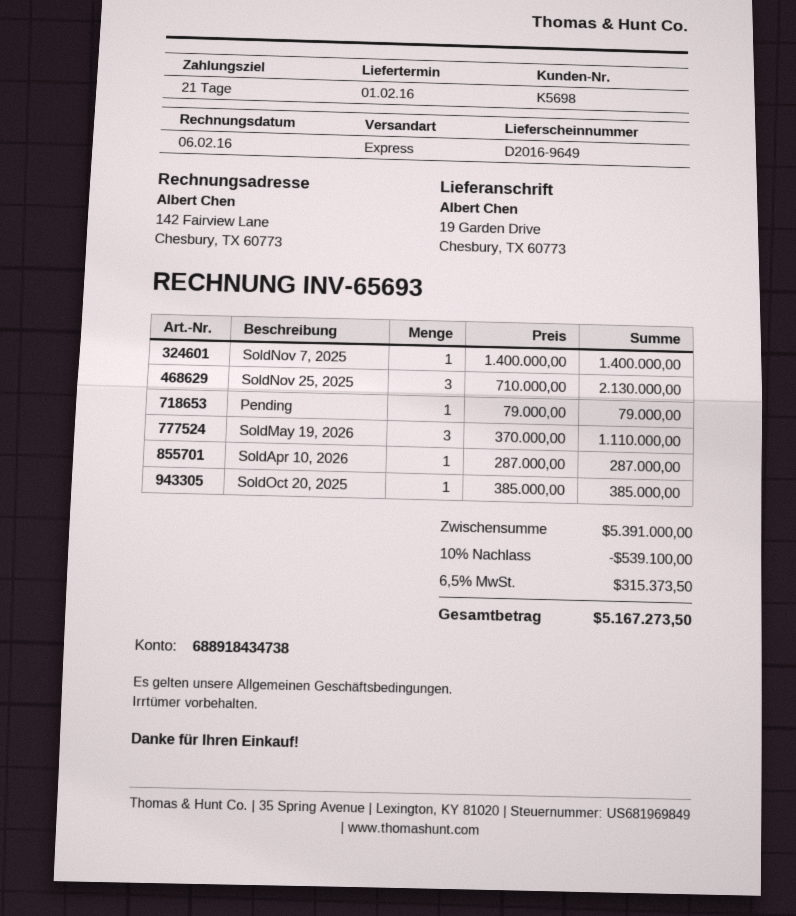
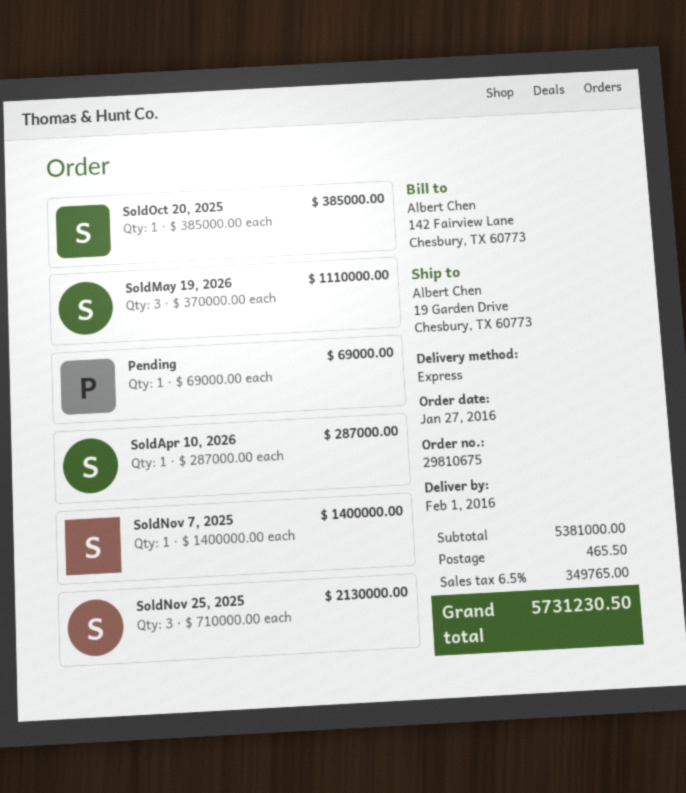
Pending: 1 x 79000.00 = 79000.00 -> 1 x 69000.00 = 69000.00
subtotal: 5391000.00 -> 5381000.00
discount: 10% = 539100.00 -> none
shipping: none -> 465.50
tax: 6.5% = 315373.50 -> 6.5% = 349765.00
total: 5167273.50 -> 5731230.50

